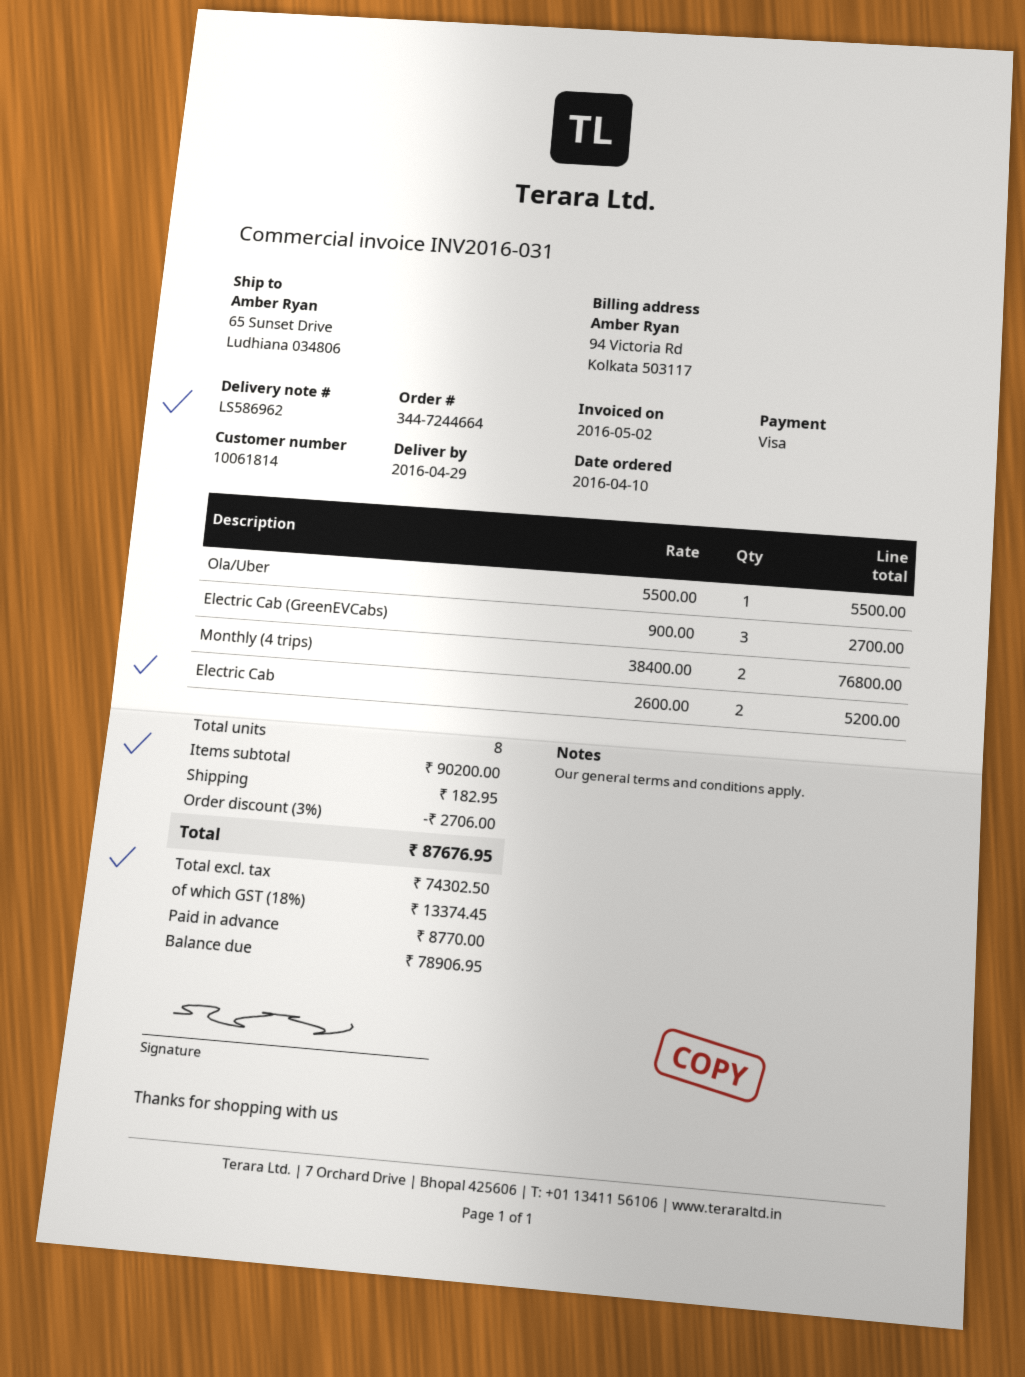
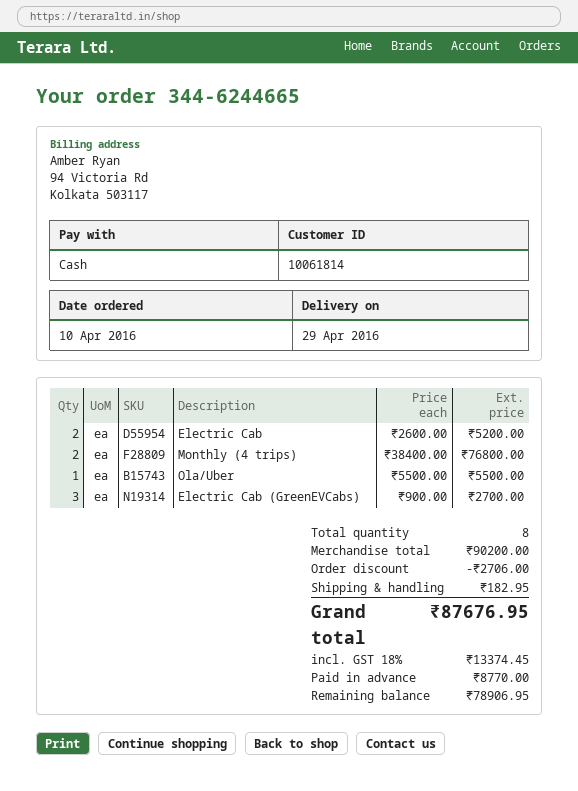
order number: 344-7244664 -> 344-6244665
payment method: Visa -> cash

